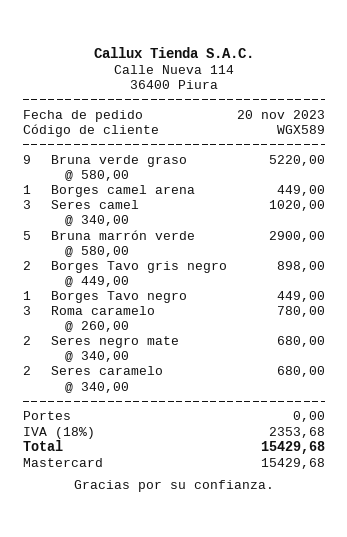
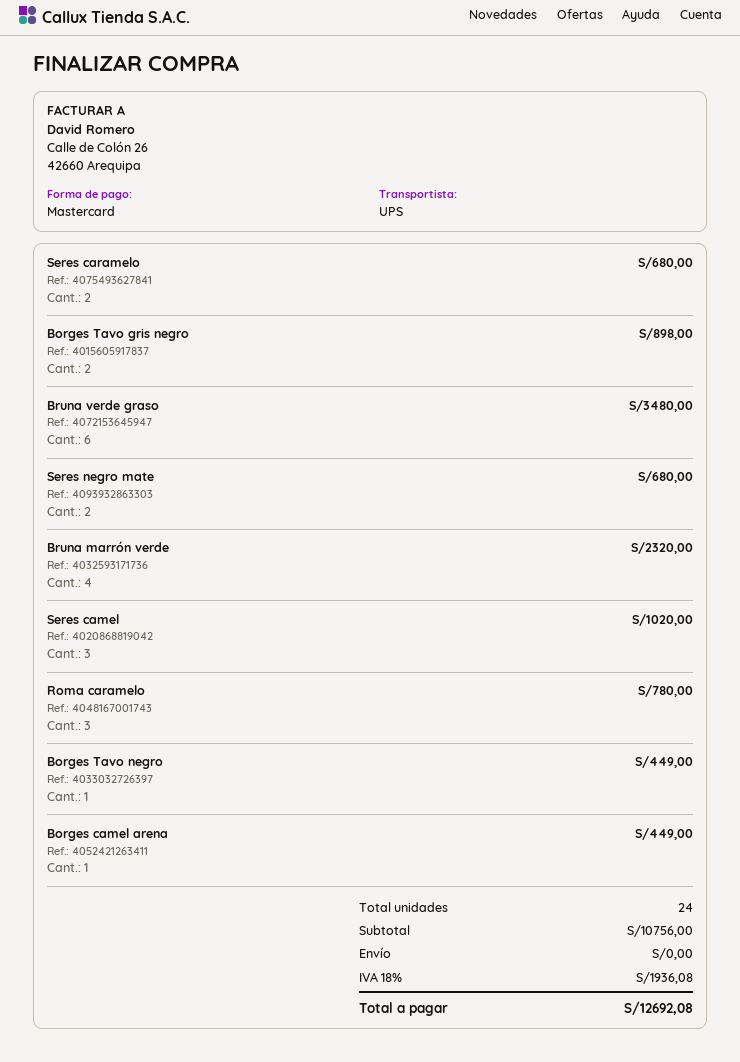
Bruna verde graso: 9 for 5220.00 -> 6 for 3480.00
Bruna marrón verde: 5 for 2900.00 -> 4 for 2320.00
tax: 18% = 2353.68 -> 18% = 1936.08
total: 15429.68 -> 12692.08

